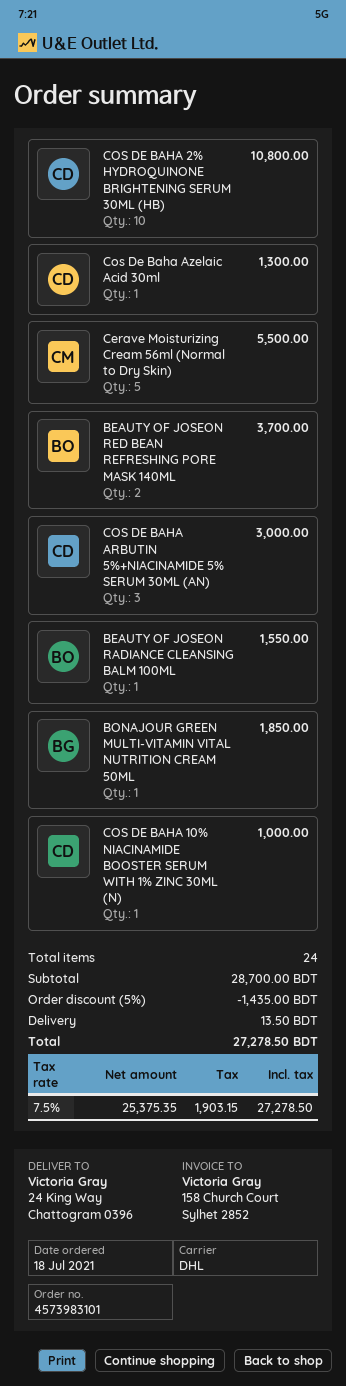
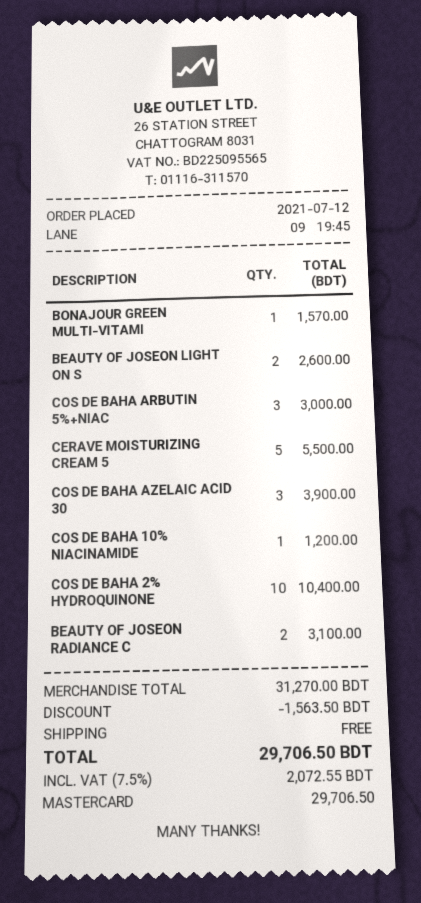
order date: 2021-07-18 -> 2021-07-12
COS DE BAHA 2% HYDROQUINONE BRIGHTENING SERUM 30ML (HB): 10 for 10800.00 -> 10 for 10400.00
Cos De Baha Azelaic Acid 30ml: 1 for 1300.00 -> 3 for 3900.00
BEAUTY OF JOSEON RED BEAN REFRESHING PORE MASK 140ML: 2 for 3700.00 -> none
BEAUTY OF JOSEON RADIANCE CLEANSING BALM 100ML: 1 for 1550.00 -> 2 for 3100.00
BONAJOUR GREEN MULTI-VITAMIN VITAL NUTRITION CREAM 50ML: 1 for 1850.00 -> 1 for 1570.00
COS DE BAHA 10% NIACINAMIDE BOOSTER SERUM WITH 1% ZINC 30ML (N): 1 for 1000.00 -> 1 for 1200.00
BEAUTY OF JOSEON LIGHT ON S: none -> 2 for 2600.00
subtotal: 28700.00 -> 31270.00
discount: 1435.00 -> 1563.50
shipping: 13.50 -> 0.00
tax: 7.5% = 1903.15 -> 7.5% = 2072.55
total: 27278.50 -> 29706.50

